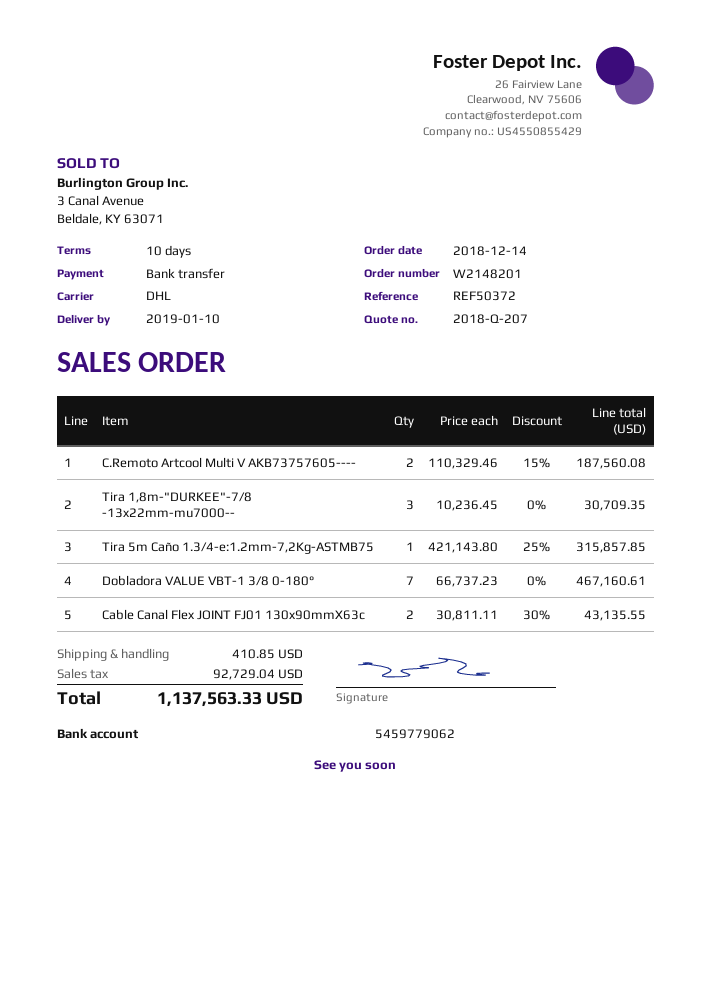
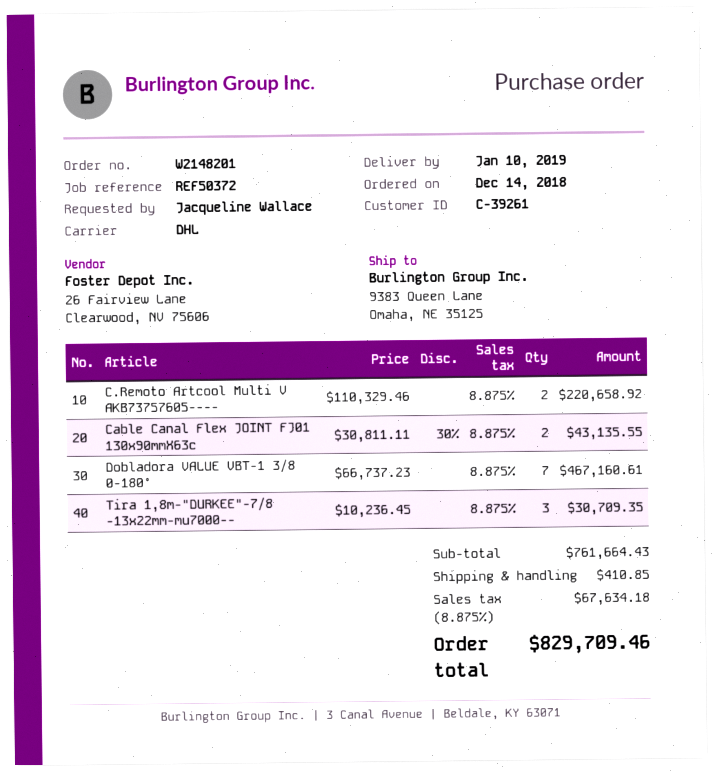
C.Remoto Artcool Multi V AKB73757605----: 2 x 110329.46 - 15% = 187560.08 -> 2 x 110329.46 = 220658.92
Tira 5m Caño 1.3/4-e:1.2mm-7,2Kg-ASTMB75: 1 x 421143.80 - 25% = 315857.85 -> none
tax: 92729.04 -> 67634.18
total: 1137563.33 -> 829709.46

